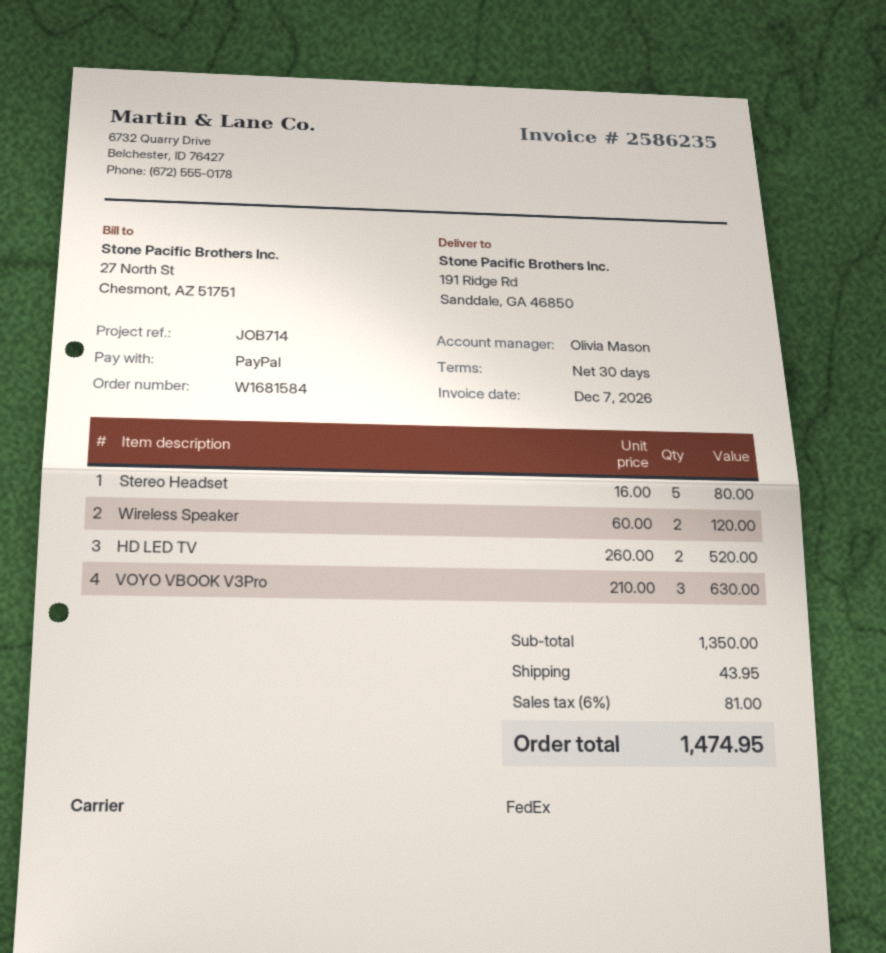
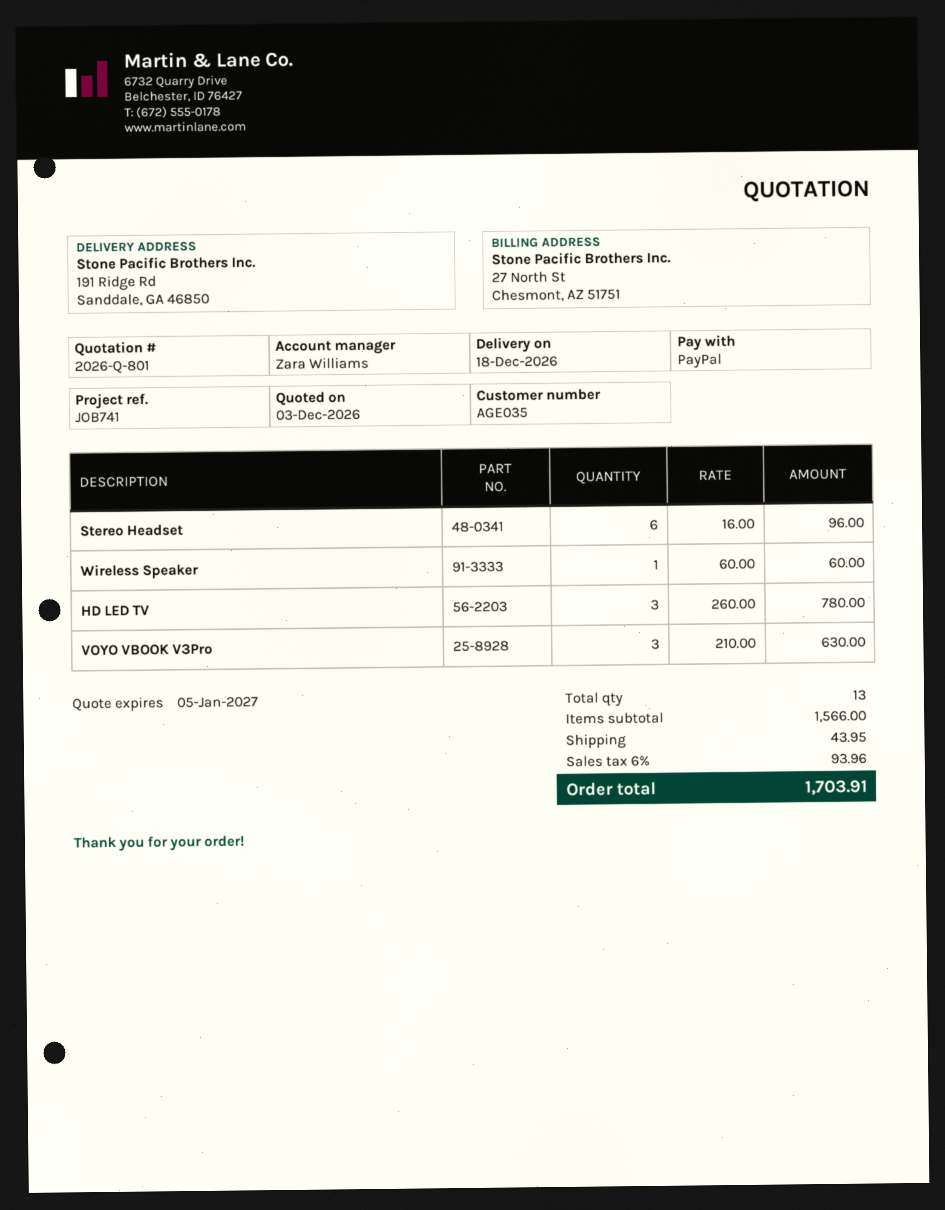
reference: JOB714 -> JOB741
sales rep: Olivia Mason -> Zara Williams
Stereo Headset: 5 x 16.00 = 80.00 -> 6 x 16.00 = 96.00
Wireless Speaker: 2 x 60.00 = 120.00 -> 1 x 60.00 = 60.00
HD LED TV: 2 x 260.00 = 520.00 -> 3 x 260.00 = 780.00
subtotal: 1350.00 -> 1566.00
tax: 6% = 81.00 -> 6% = 93.96
total: 1474.95 -> 1703.91

